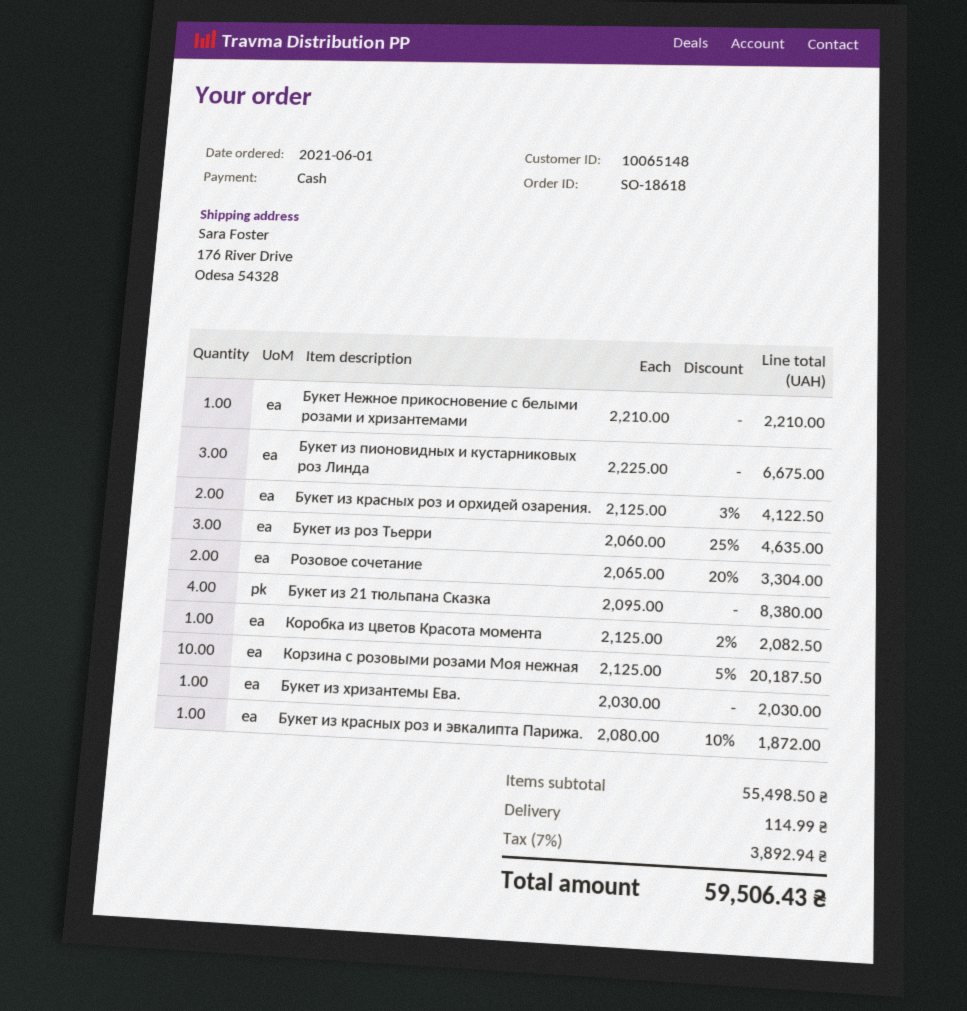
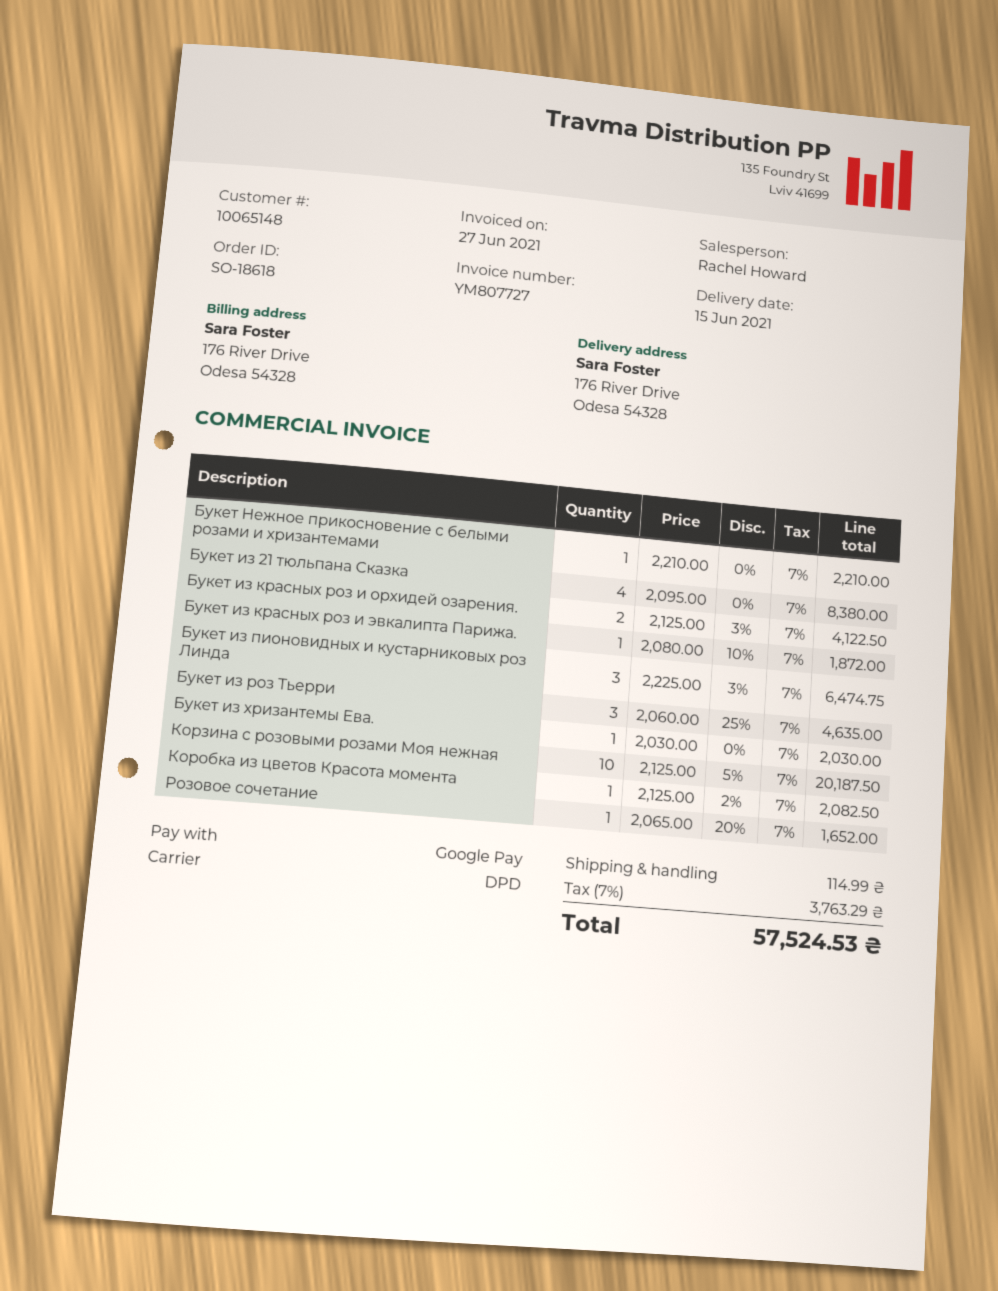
payment method: cash -> Google Pay
Букет из пионовидных и кустарниковых роз Линда: 3 x 2225.00 = 6675.00 -> 3 x 2225.00 - 3% = 6474.75
Розовое сочетание: 2 x 2065.00 - 20% = 3304.00 -> 1 x 2065.00 - 20% = 1652.00
tax: 7% = 3892.94 -> 7% = 3763.29
total: 59506.43 -> 57524.53

